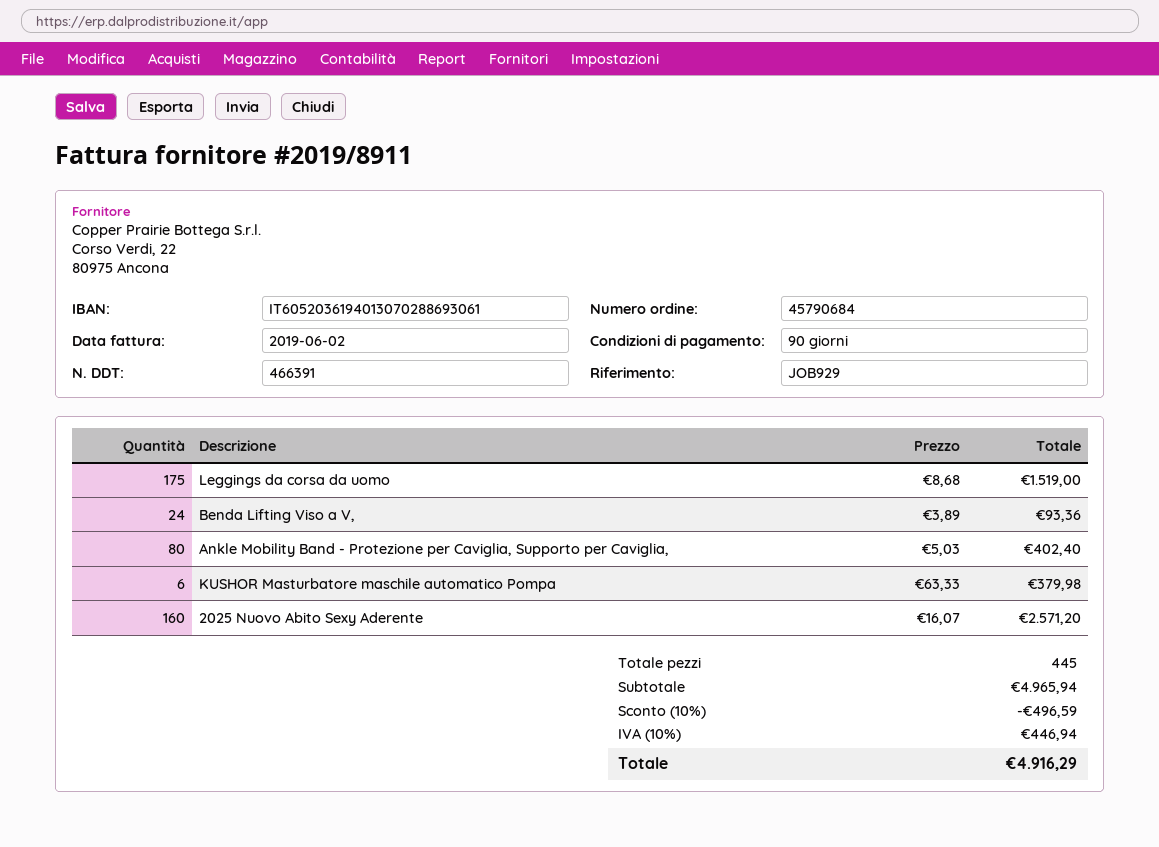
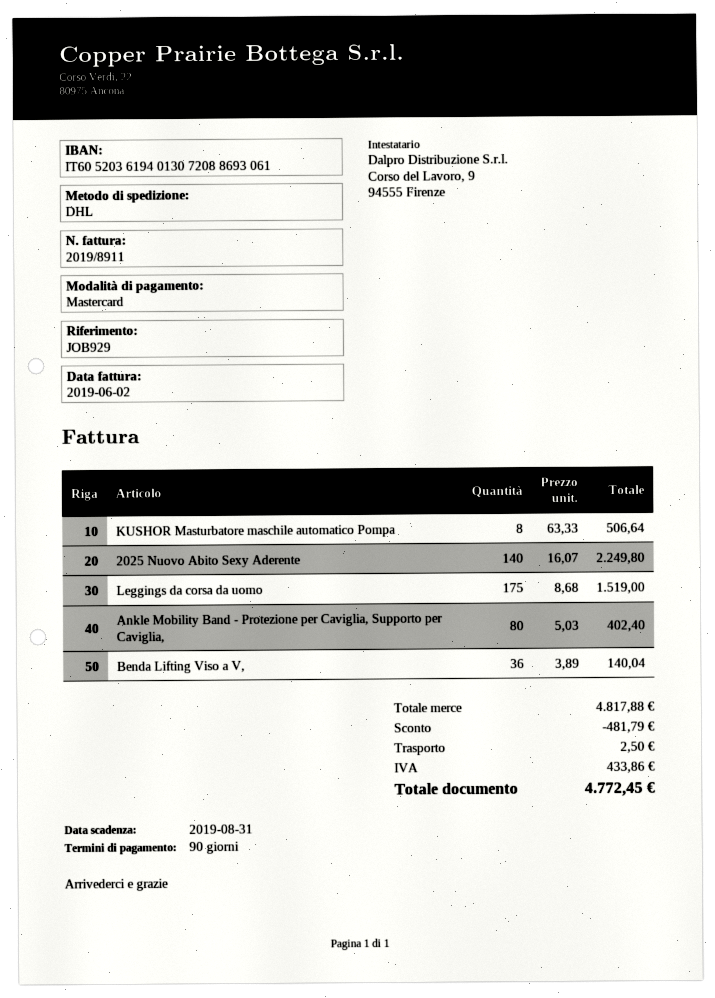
bank account: IT6052036194013070288693061 -> IT6052036194013072088693061
Benda Lifting Viso a V,: 24 x 3.89 = 93.36 -> 36 x 3.89 = 140.04
KUSHOR Masturbatore maschile automatico Pompa: 6 x 63.33 = 379.98 -> 8 x 63.33 = 506.64
2025 Nuovo Abito Sexy Aderente: 160 x 16.07 = 2571.20 -> 140 x 16.07 = 2249.80
subtotal: 4965.94 -> 4817.88
discount: 496.59 -> 481.79
shipping: none -> 2.50
tax: 446.94 -> 433.86
total: 4916.29 -> 4772.45

